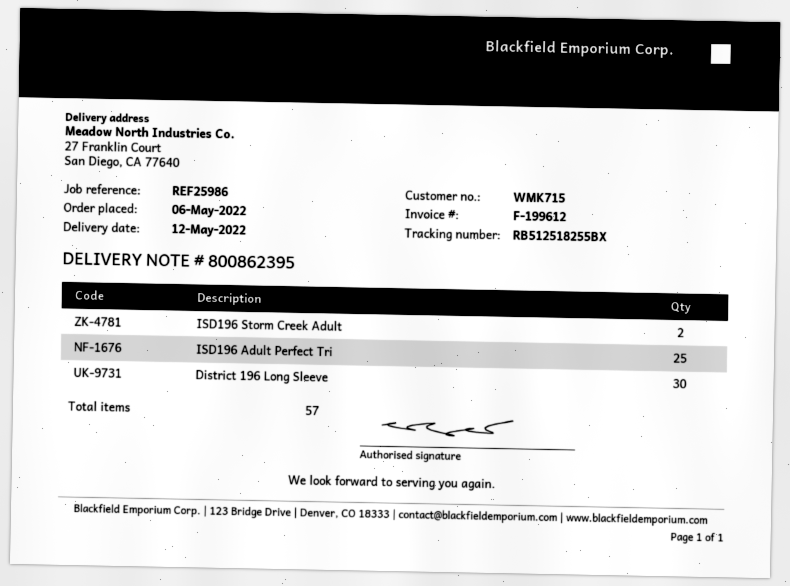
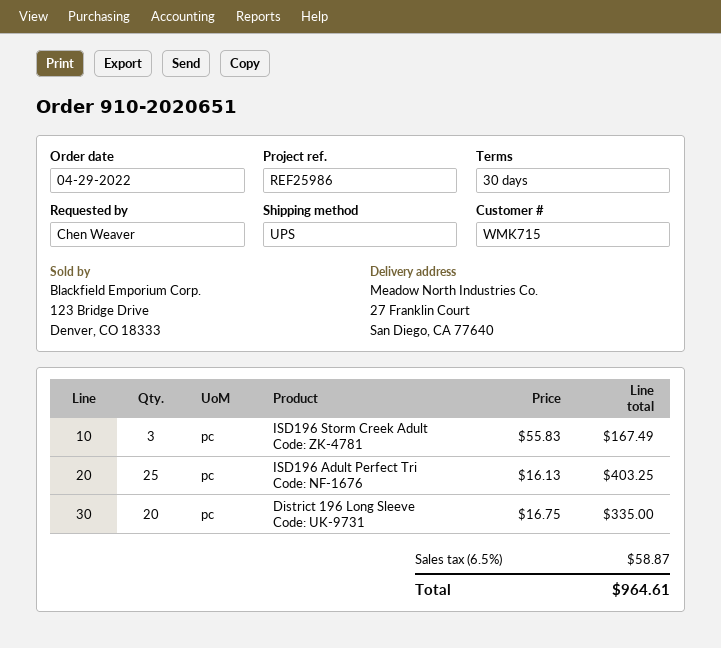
order date: 2022-05-06 -> 2022-04-29
ISD196 Storm Creek Adult: 2 -> 3
District 196 Long Sleeve: 30 -> 20

